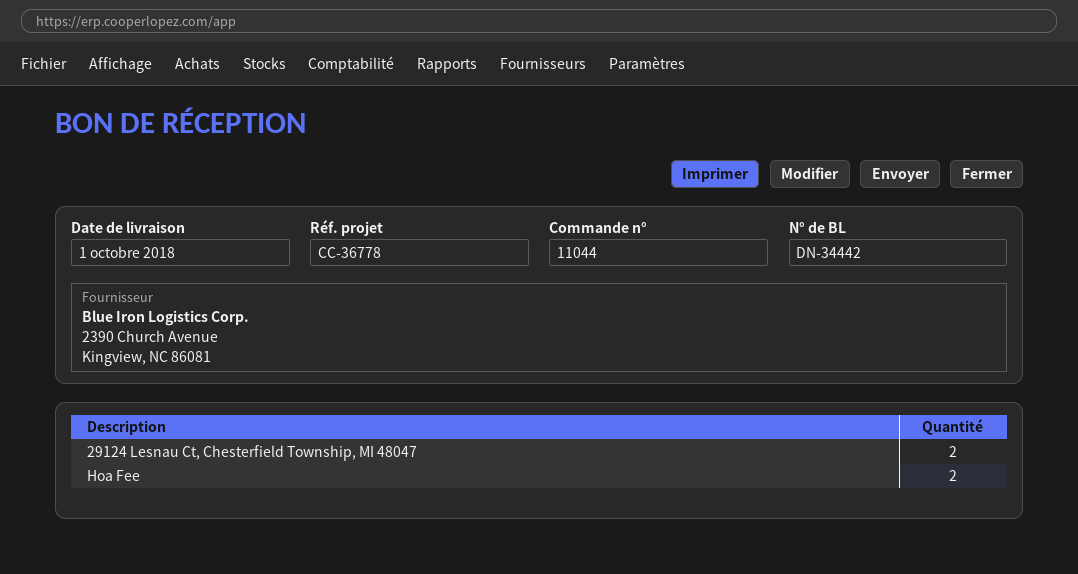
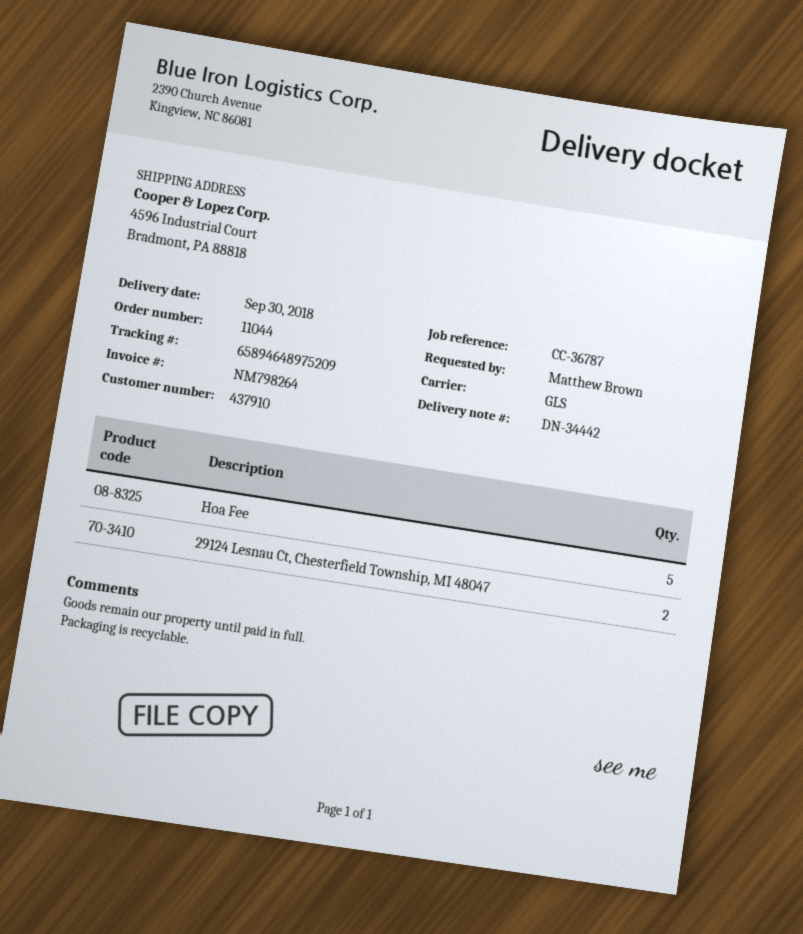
delivery date: 2018-10-01 -> 2018-09-30
reference: CC-36778 -> CC-36787
Hoa Fee: 2 -> 5

